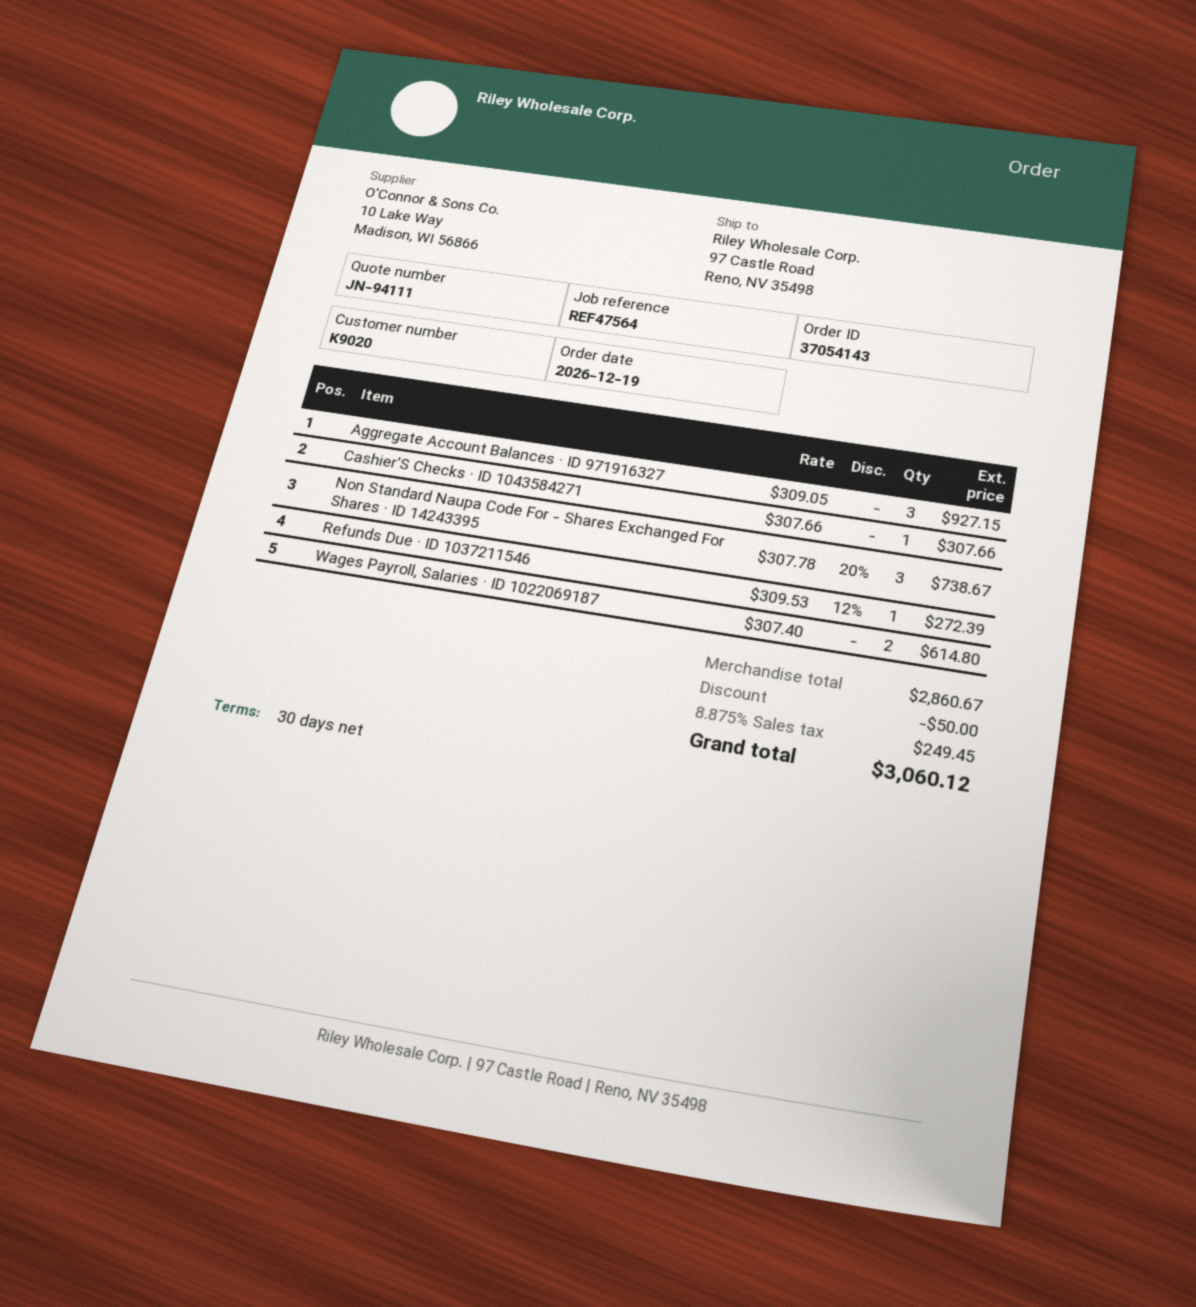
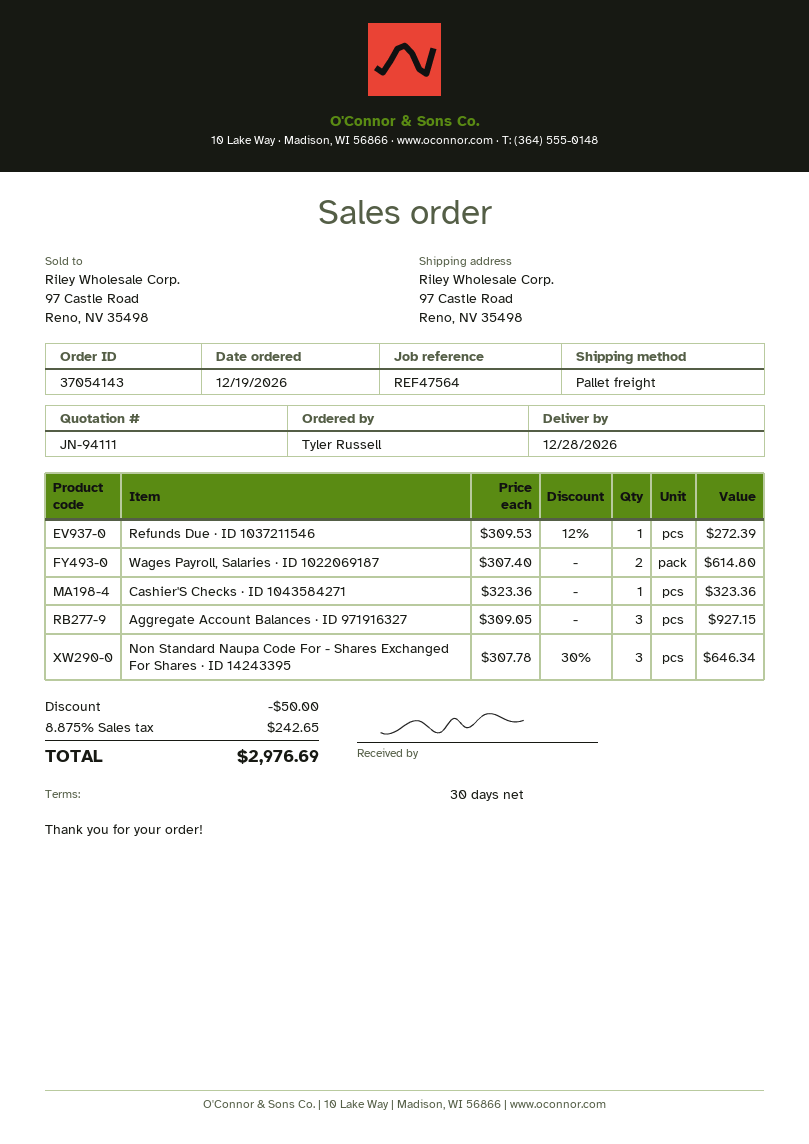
Cashier'S Checks · ID 1043584271: 1 x 307.66 = 307.66 -> 1 x 323.36 = 323.36
Non Standard Naupa Code For - Shares Exchanged For Shares · ID 14243395: 3 x 307.78 - 20% = 738.67 -> 3 x 307.78 - 30% = 646.34
tax: 8.875% = 249.45 -> 8.875% = 242.65
total: 3060.12 -> 2976.69

